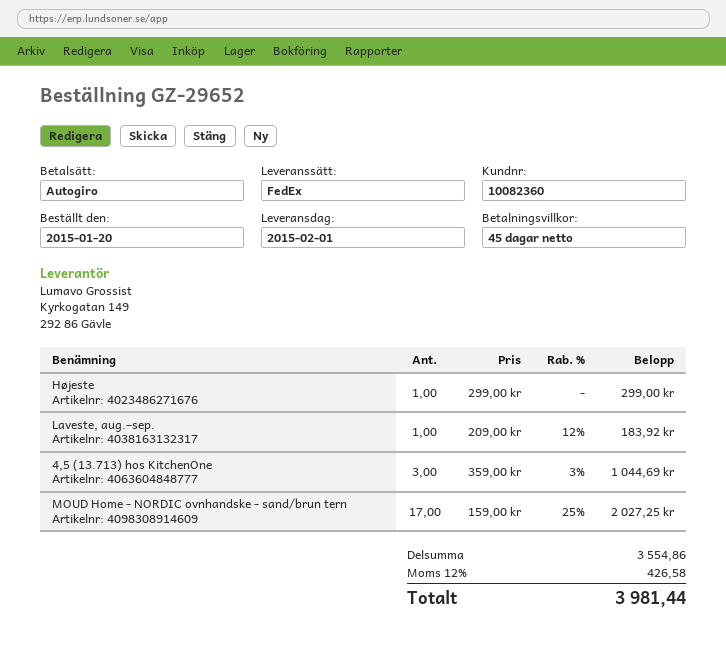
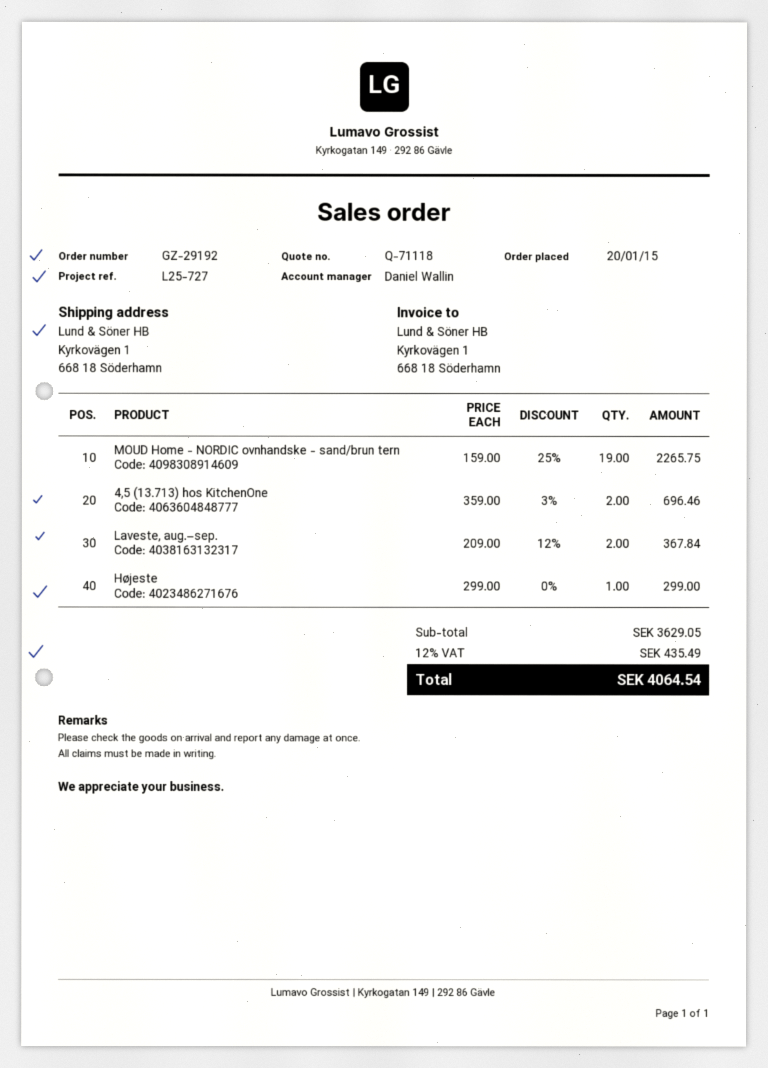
order number: GZ-29652 -> GZ-29192
Laveste, aug.–sep.: 1 x 209.00 - 12% = 183.92 -> 2 x 209.00 - 12% = 367.84
4,5 (13.713) hos KitchenOne: 3 x 359.00 - 3% = 1044.69 -> 2 x 359.00 - 3% = 696.46
MOUD Home - NORDIC ovnhandske - sand/brun tern: 17 x 159.00 - 25% = 2027.25 -> 19 x 159.00 - 25% = 2265.75
subtotal: 3554.86 -> 3629.05
tax: 12% = 426.58 -> 12% = 435.49
total: 3981.44 -> 4064.54

